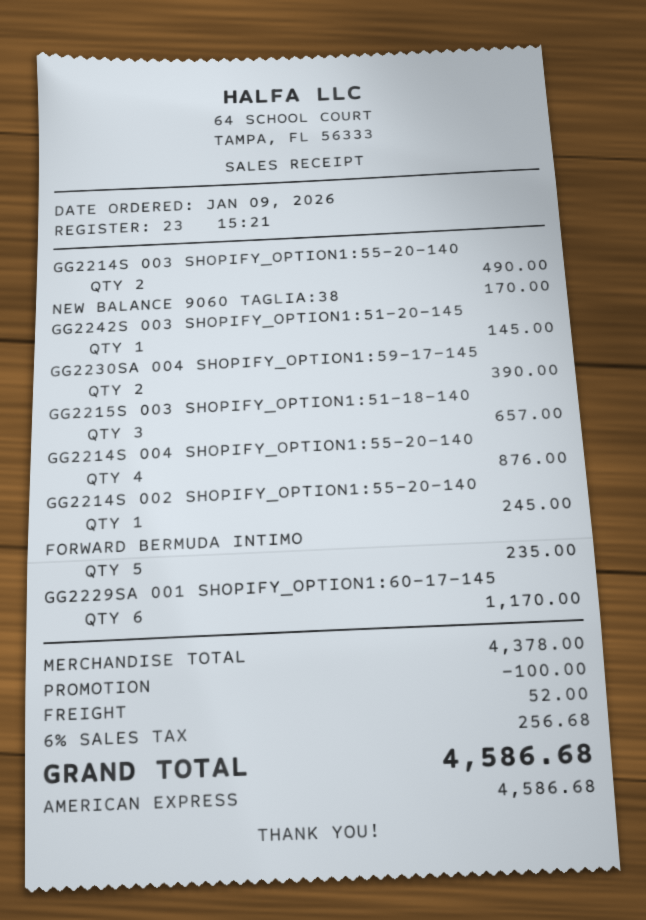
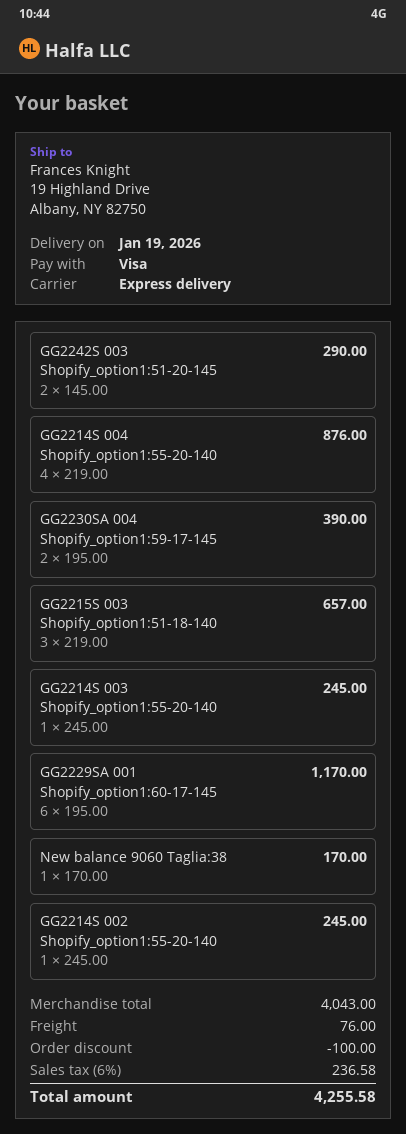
payment method: American Express -> Visa
GG2214S 003 SHOPIFY_OPTION1:55-20-140: 2 for 490.00 -> 1 for 245.00
GG2242S 003 SHOPIFY_OPTION1:51-20-145: 1 for 145.00 -> 2 for 290.00
FORWARD BERMUDA INTIMO: 5 for 235.00 -> none
subtotal: 4378.00 -> 4043.00
shipping: 52.00 -> 76.00
tax: 6% = 256.68 -> 6% = 236.58
total: 4586.68 -> 4255.58

